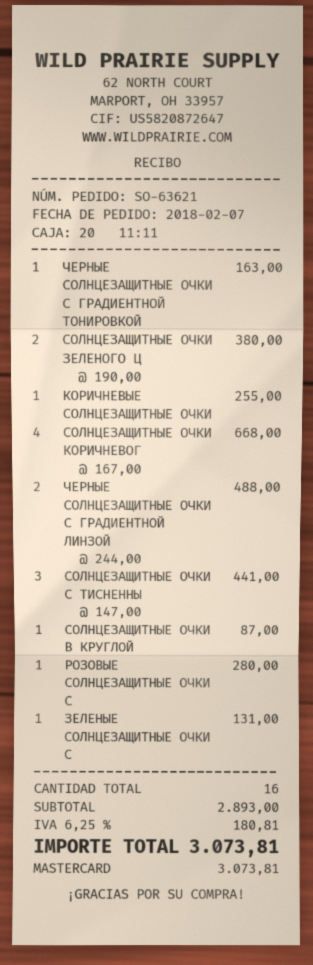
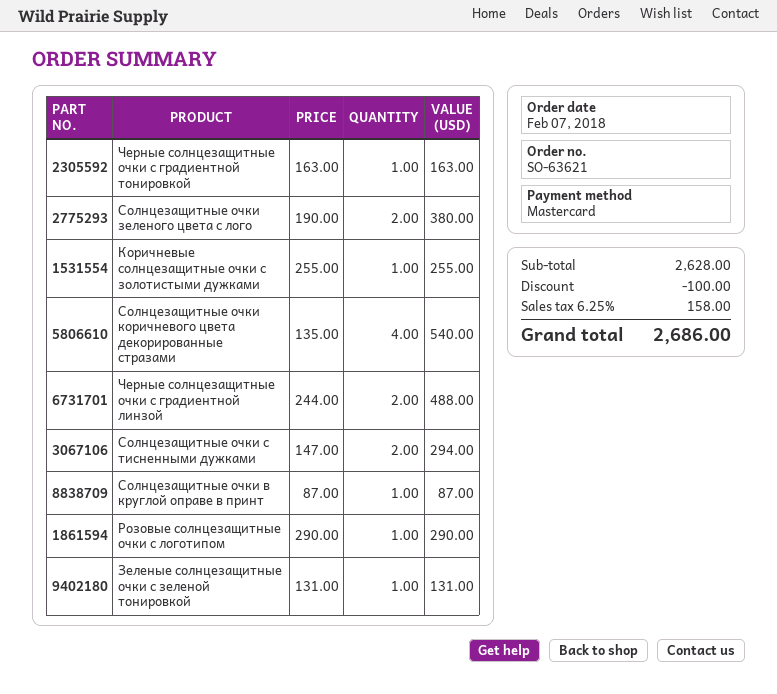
СОЛНЦЕЗАЩИТНЫЕ ОЧКИ КОРИЧНЕВОГ: 4 x 167.00 = 668.00 -> 4 x 135.00 = 540.00
СОЛНЦЕЗАЩИТНЫЕ ОЧКИ С ТИСНЕННЫ: 3 x 147.00 = 441.00 -> 2 x 147.00 = 294.00
РОЗОВЫЕ СОЛНЦЕЗАЩИТНЫЕ ОЧКИ С: 1 x 280.00 = 280.00 -> 1 x 290.00 = 290.00
subtotal: 2893.00 -> 2628.00
discount: none -> 100.00
tax: 6.25% = 180.81 -> 6.25% = 158.00
total: 3073.81 -> 2686.00

